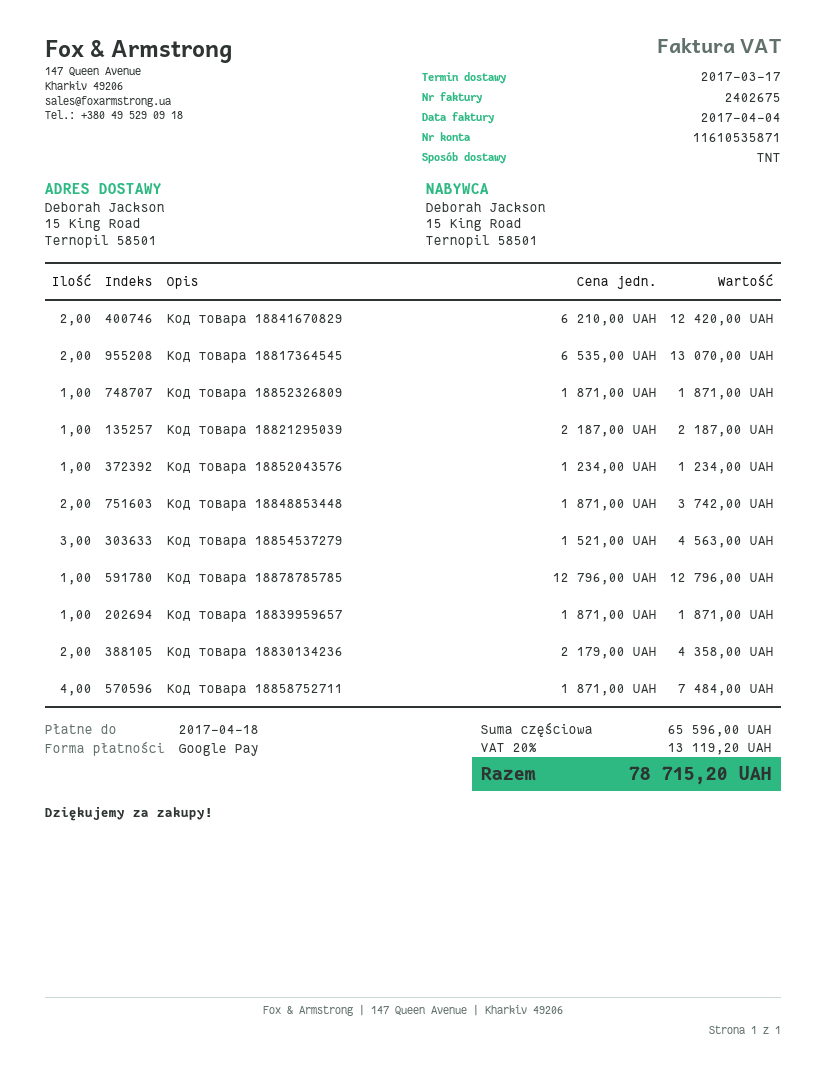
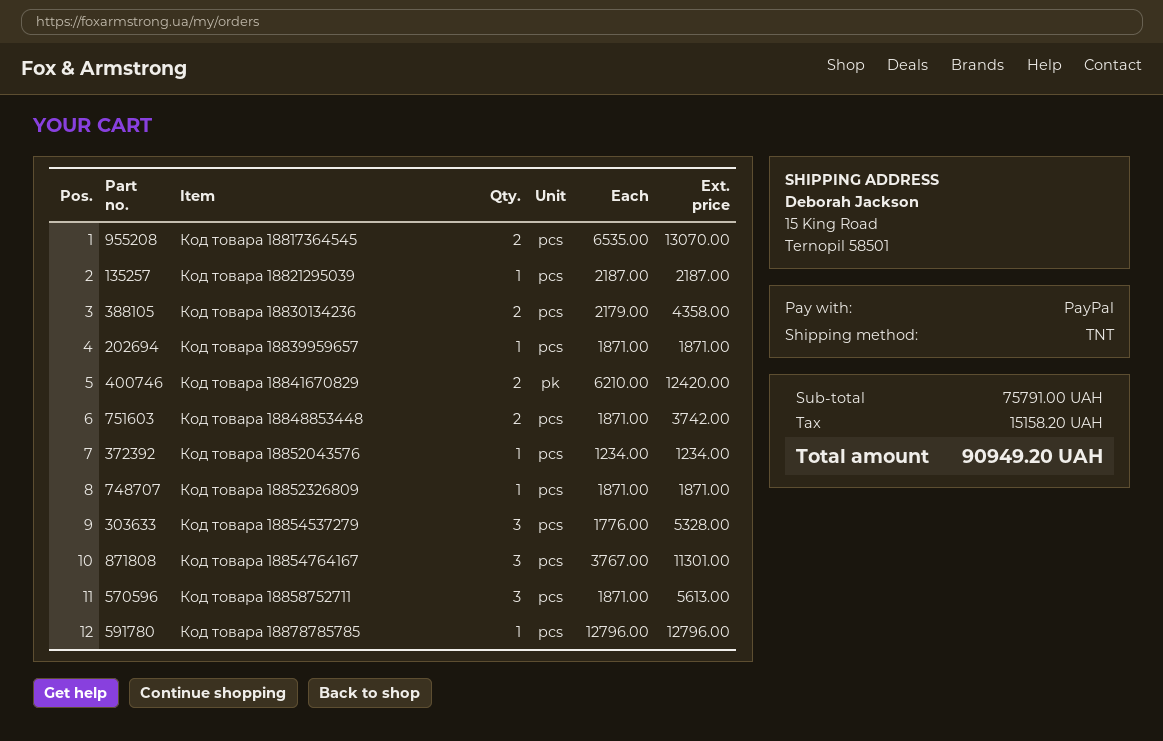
payment method: Google Pay -> PayPal
Код товара 18854537279: 3 x 1521.00 = 4563.00 -> 3 x 1776.00 = 5328.00
Код товара 18858752711: 4 x 1871.00 = 7484.00 -> 3 x 1871.00 = 5613.00
Код товара 18854764167: none -> 3 x 3767.00 = 11301.00
subtotal: 65596.00 -> 75791.00
tax: 13119.20 -> 15158.20
total: 78715.20 -> 90949.20

